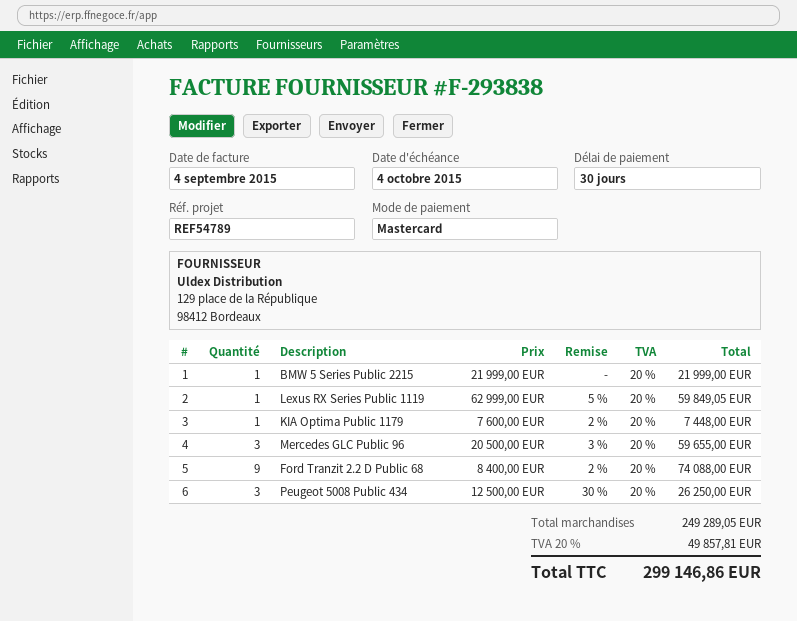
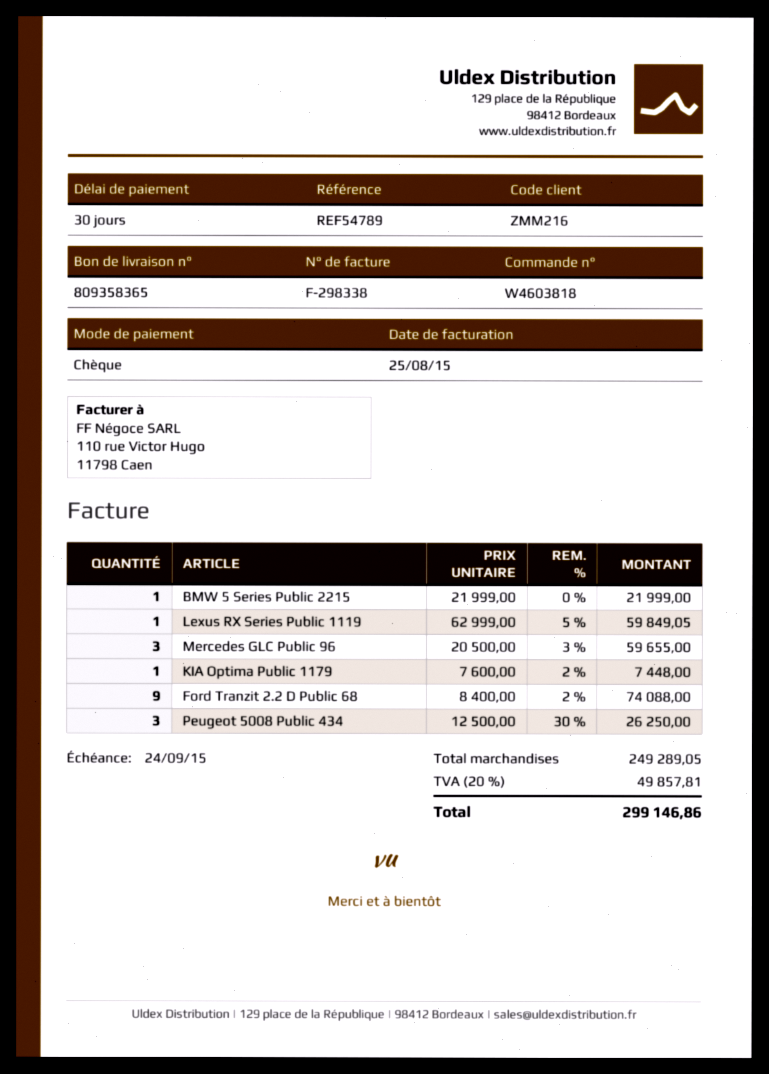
invoice number: F-293838 -> F-298338
invoice date: 2015-09-04 -> 2015-08-25
due date: 2015-10-04 -> 2015-09-24
payment method: Mastercard -> cheque

